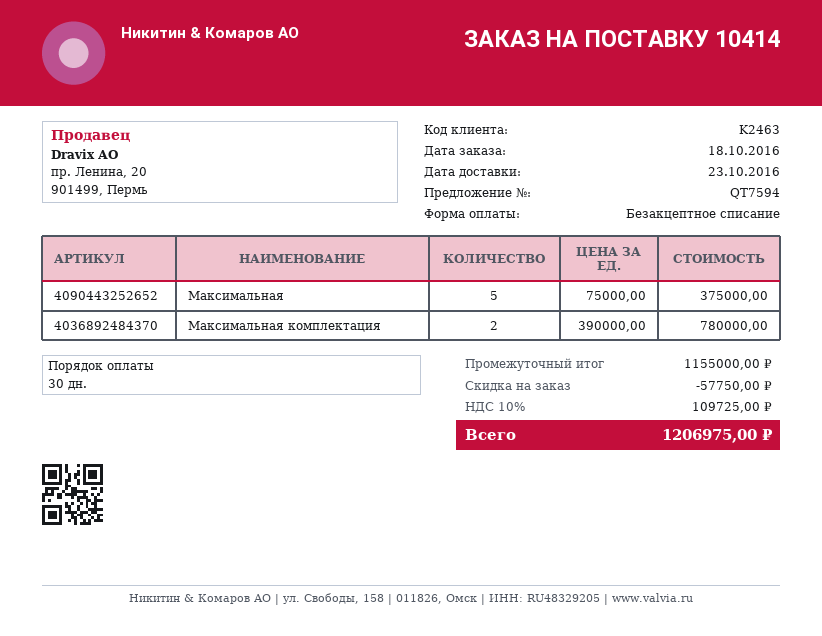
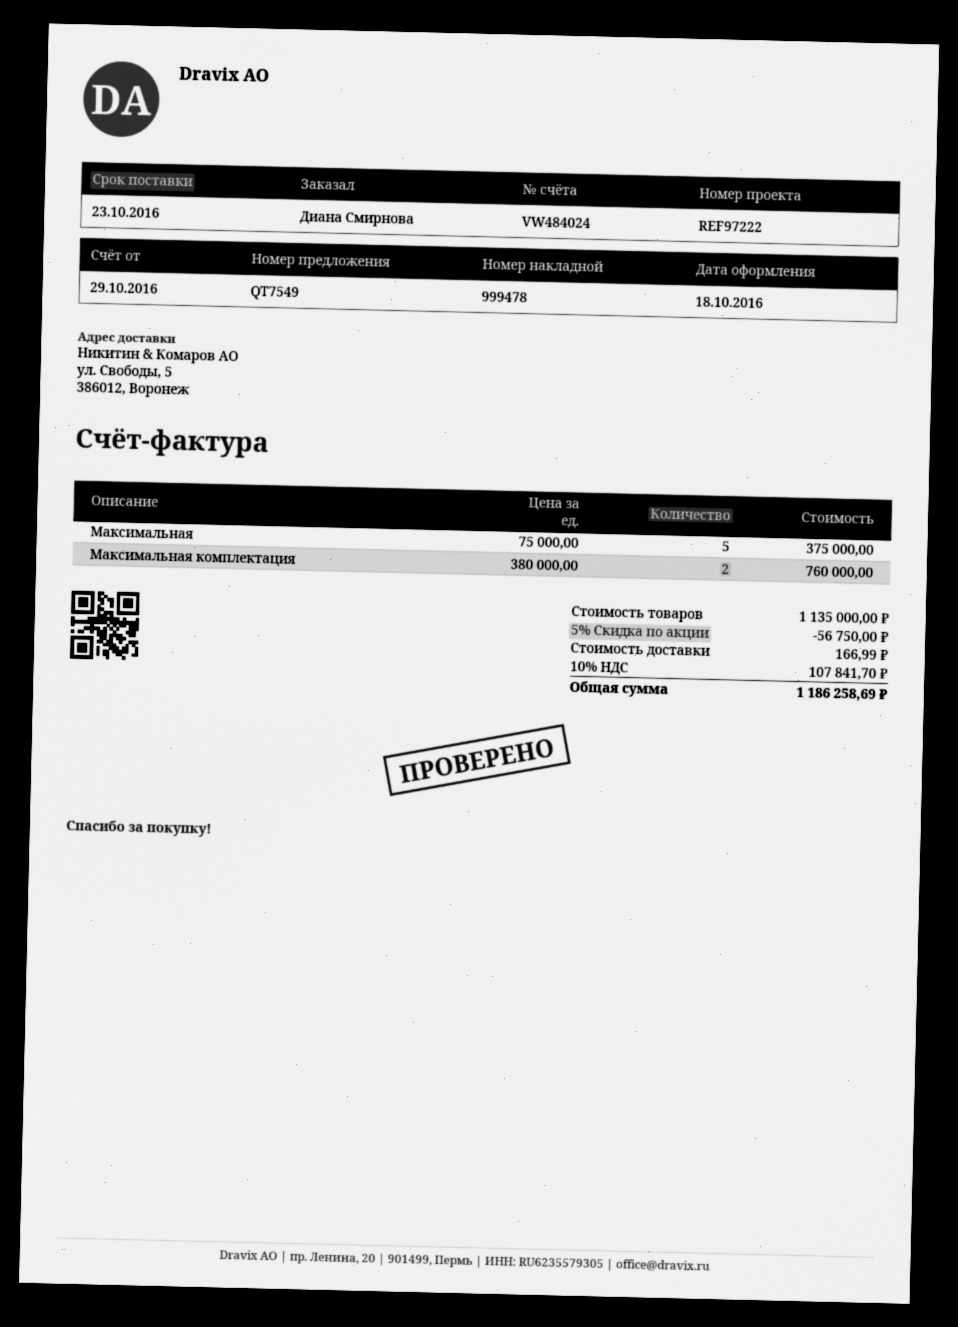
quote number: QT7594 -> QT7549
Максимальная комплектация: 2 x 390000.00 = 780000.00 -> 2 x 380000.00 = 760000.00
subtotal: 1155000.00 -> 1135000.00
discount: 57750.00 -> 56750.00
shipping: none -> 166.99
tax: 10% = 109725.00 -> 10% = 107841.70
total: 1206975.00 -> 1186258.69

